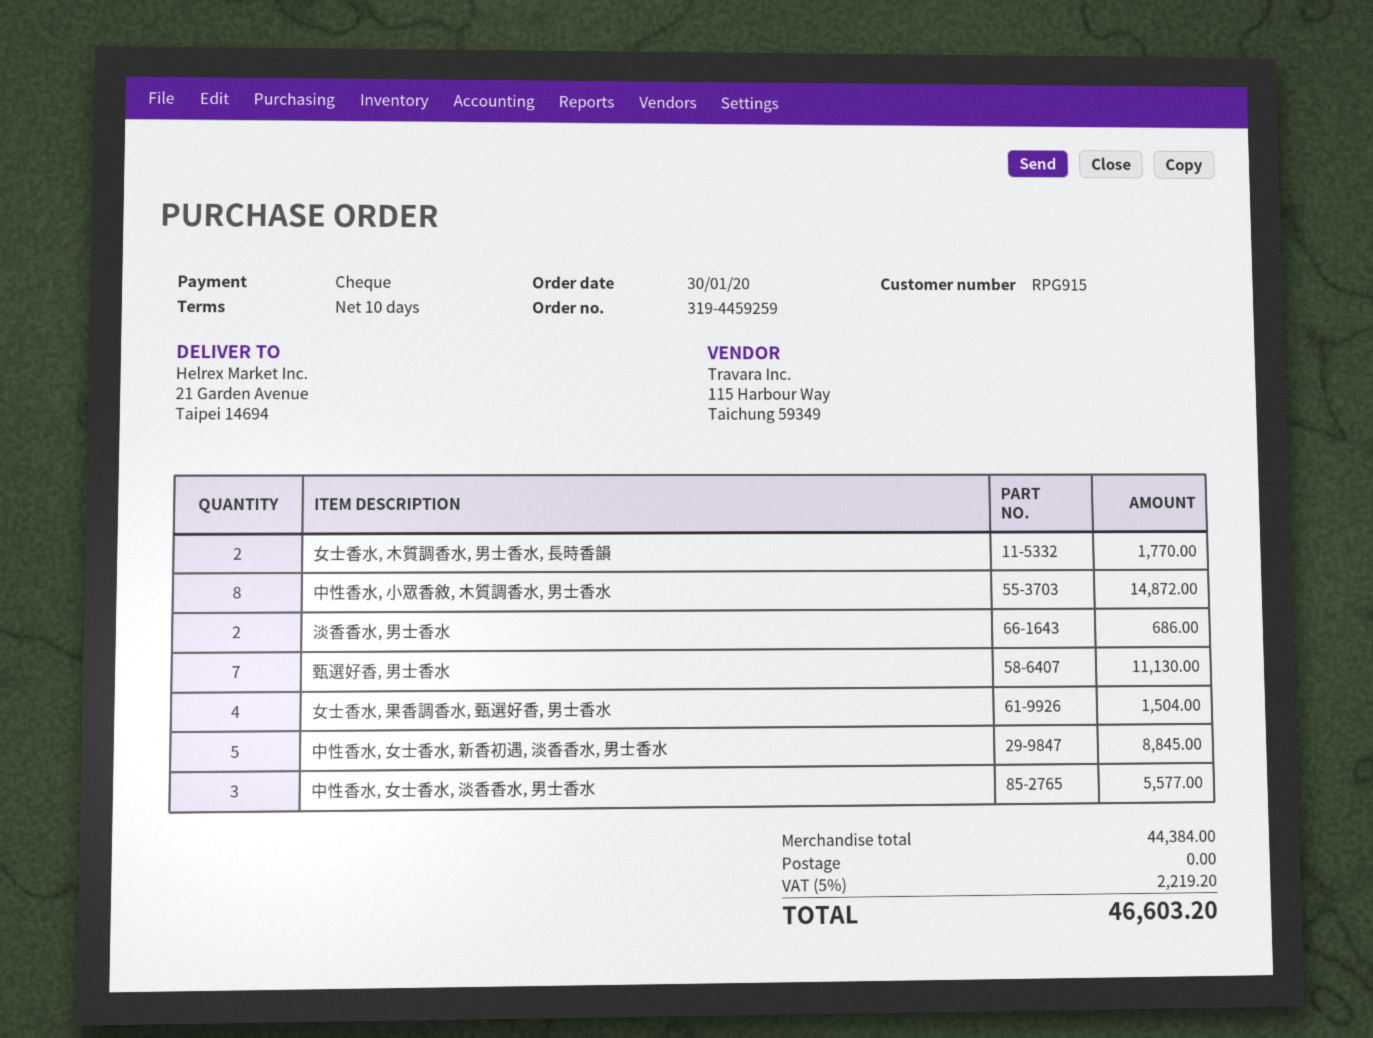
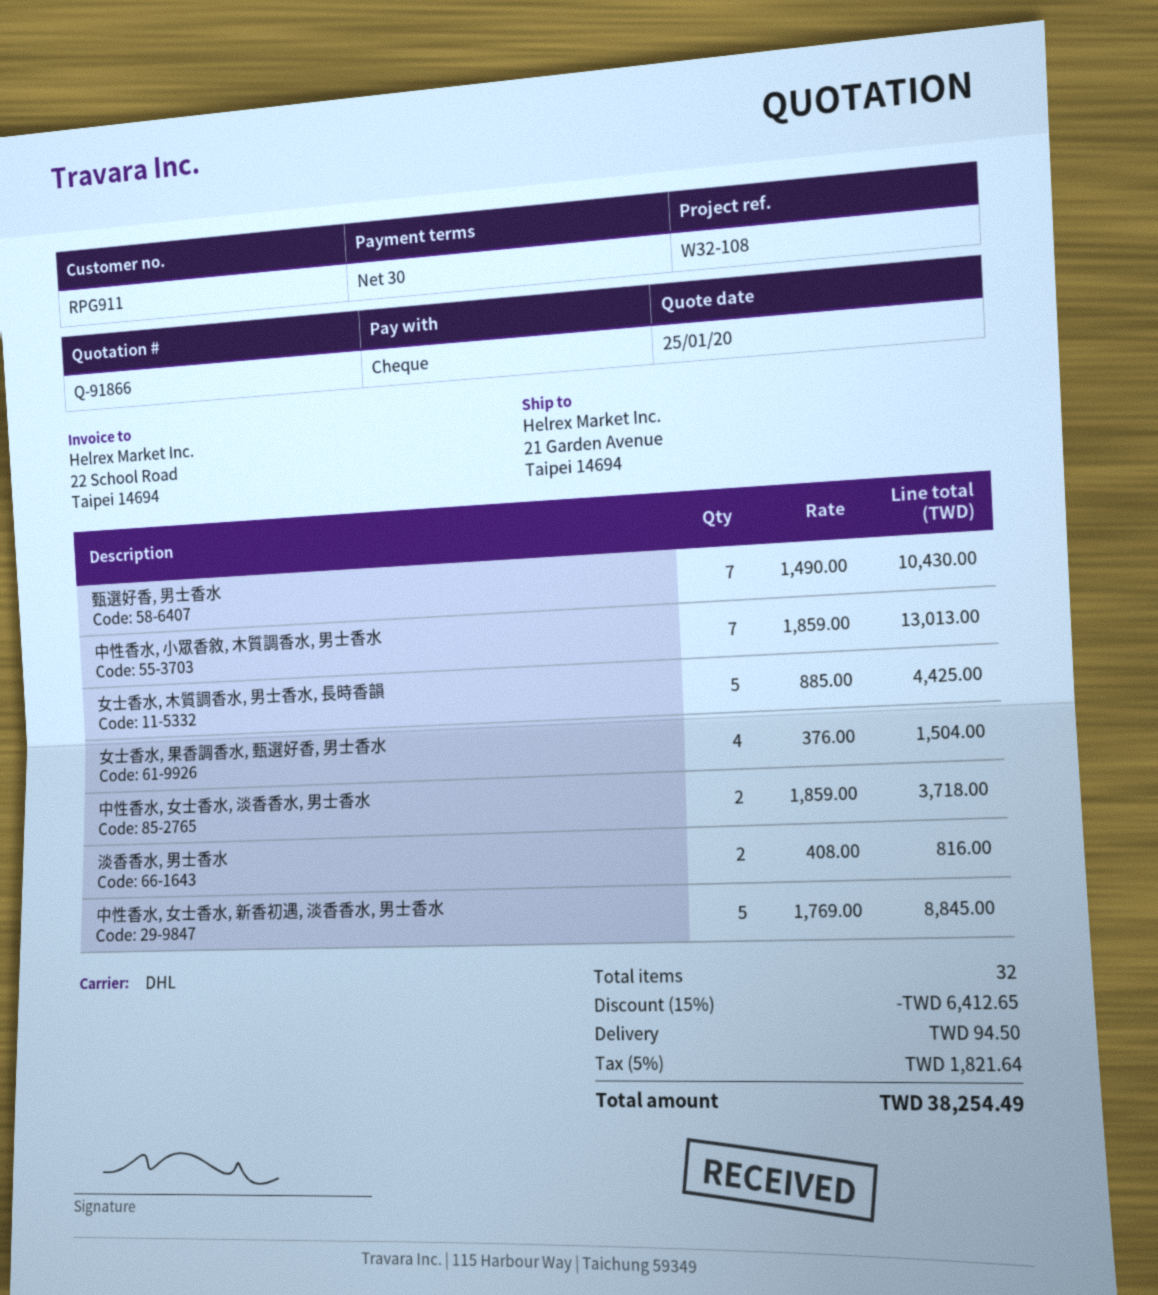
payment terms: 10 days -> 30 days
customer number: RPG915 -> RPG911
女士香水, 木質調香水, 男士香水, 長時香韻: 2 for 1770.00 -> 5 for 4425.00
中性香水, 小眾香敘, 木質調香水, 男士香水: 8 for 14872.00 -> 7 for 13013.00
淡香香水, 男士香水: 2 for 686.00 -> 2 for 816.00
甄選好香, 男士香水: 7 for 11130.00 -> 7 for 10430.00
中性香水, 女士香水, 淡香香水, 男士香水: 3 for 5577.00 -> 2 for 3718.00
discount: none -> 15% = 6412.65
shipping: 0.00 -> 94.50
tax: 5% = 2219.20 -> 5% = 1821.64
total: 46603.20 -> 38254.49

